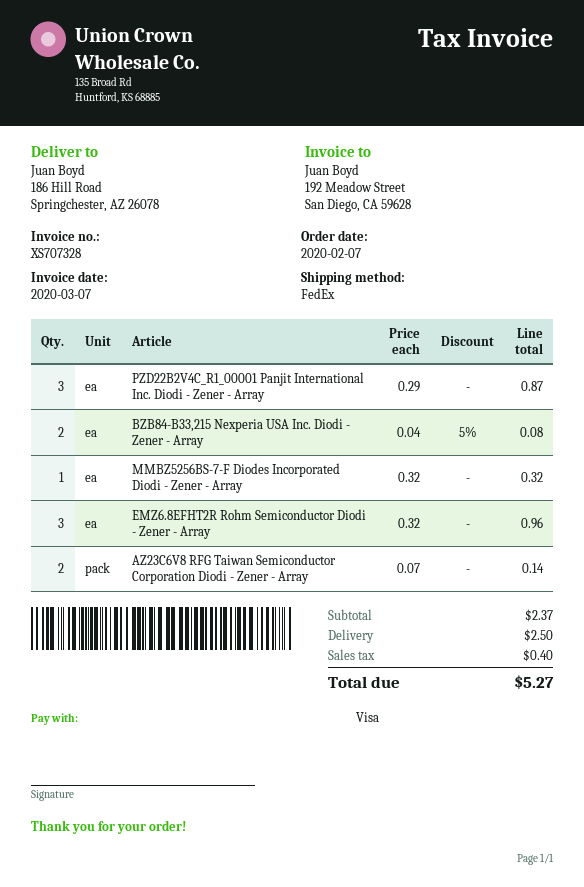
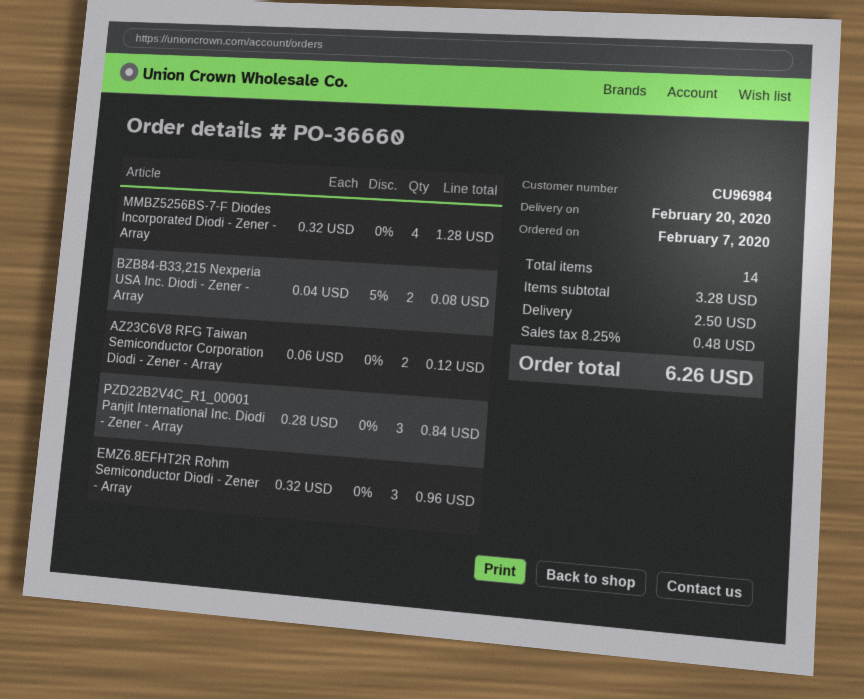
PZD22B2V4C_R1_00001 Panjit International Inc. Diodi - Zener - Array: 3 x 0.29 = 0.87 -> 3 x 0.28 = 0.84
MMBZ5256BS-7-F Diodes Incorporated Diodi - Zener - Array: 1 x 0.32 = 0.32 -> 4 x 0.32 = 1.28
AZ23C6V8 RFG Taiwan Semiconductor Corporation Diodi - Zener - Array: 2 x 0.07 = 0.14 -> 2 x 0.06 = 0.12
subtotal: 2.37 -> 3.28
tax: 0.40 -> 0.48
total: 5.27 -> 6.26

